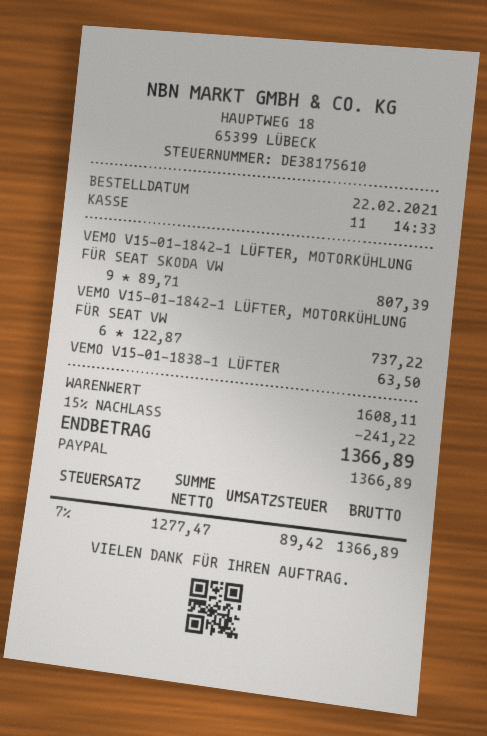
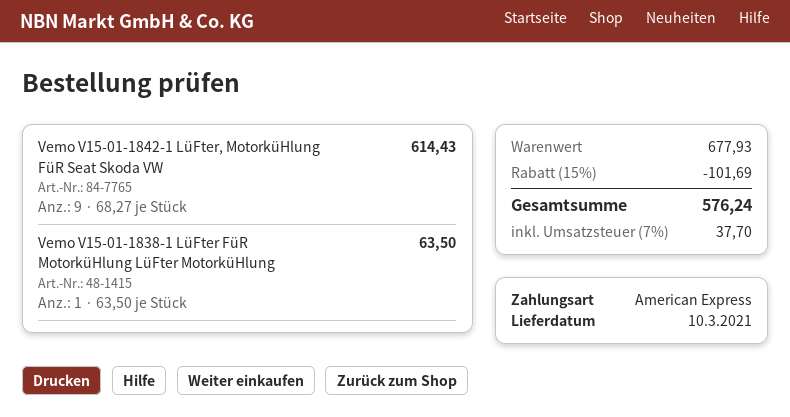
payment method: PayPal -> American Express
VEMO V15-01-1842-1 LÜFTER, MOTORKÜHLUNG FÜR SEAT SKODA VW: 9 x 89.71 = 807.39 -> 9 x 68.27 = 614.43
VEMO V15-01-1842-1 LÜFTER, MOTORKÜHLUNG FÜR SEAT VW: 6 x 122.87 = 737.22 -> none
subtotal: 1608.11 -> 677.93
discount: 15% = 241.22 -> 15% = 101.69
tax: 7% = 89.42 -> 7% = 37.70
total: 1366.89 -> 576.24

